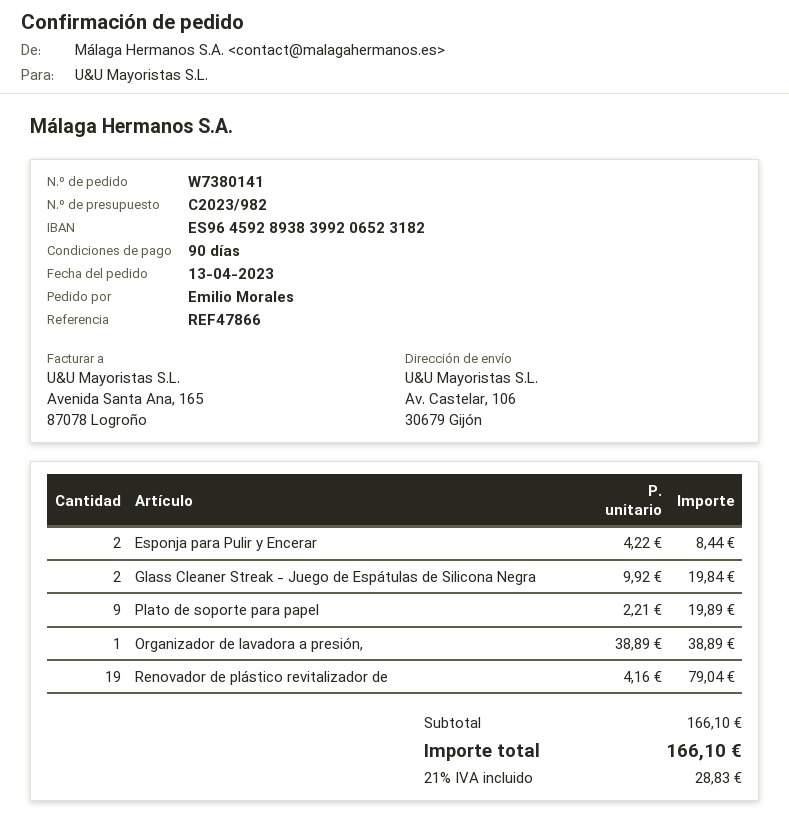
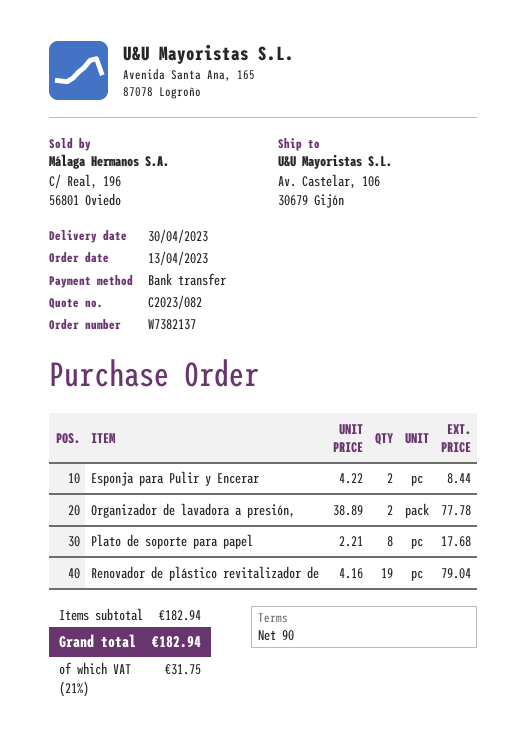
quote number: C2023/982 -> C2023/082
order number: W7380141 -> W7382137
Glass Cleaner Streak - Juego de Espátulas de Silicona Negra: 2 x 9.92 = 19.84 -> none
Plato de soporte para papel: 9 x 2.21 = 19.89 -> 8 x 2.21 = 17.68
Organizador de lavadora a presión,: 1 x 38.89 = 38.89 -> 2 x 38.89 = 77.78
subtotal: 166.10 -> 182.94
tax: 21% = 28.83 -> 21% = 31.75
total: 166.10 -> 182.94

